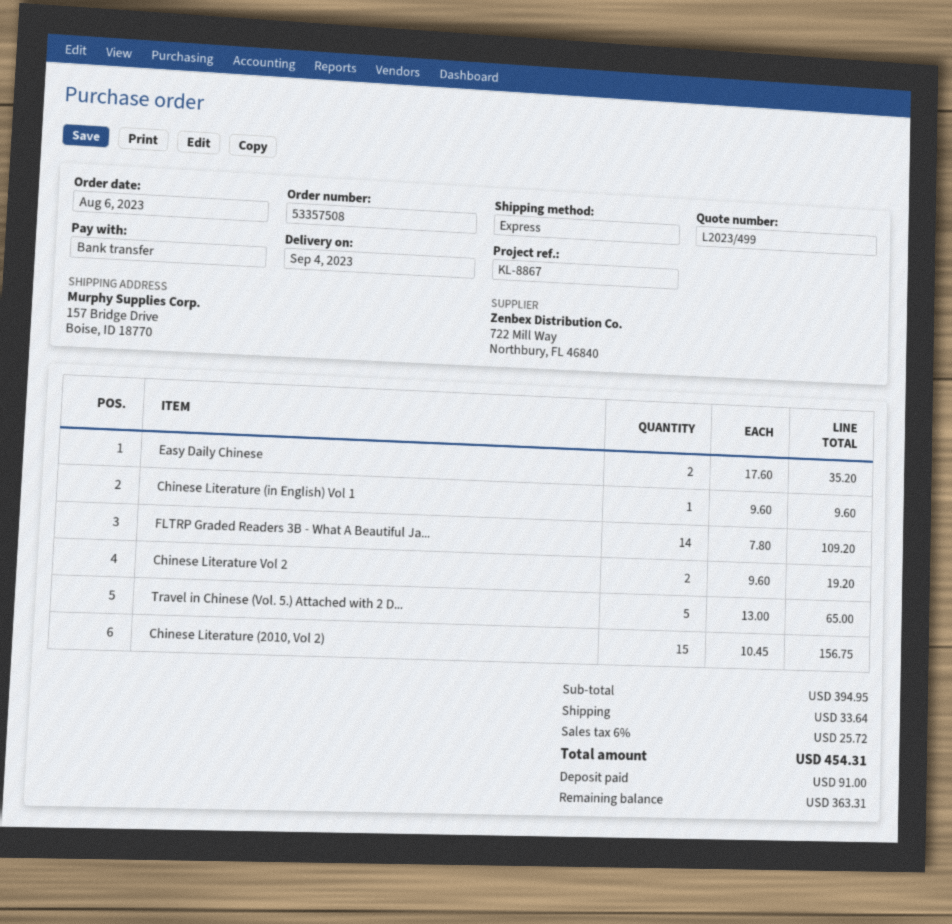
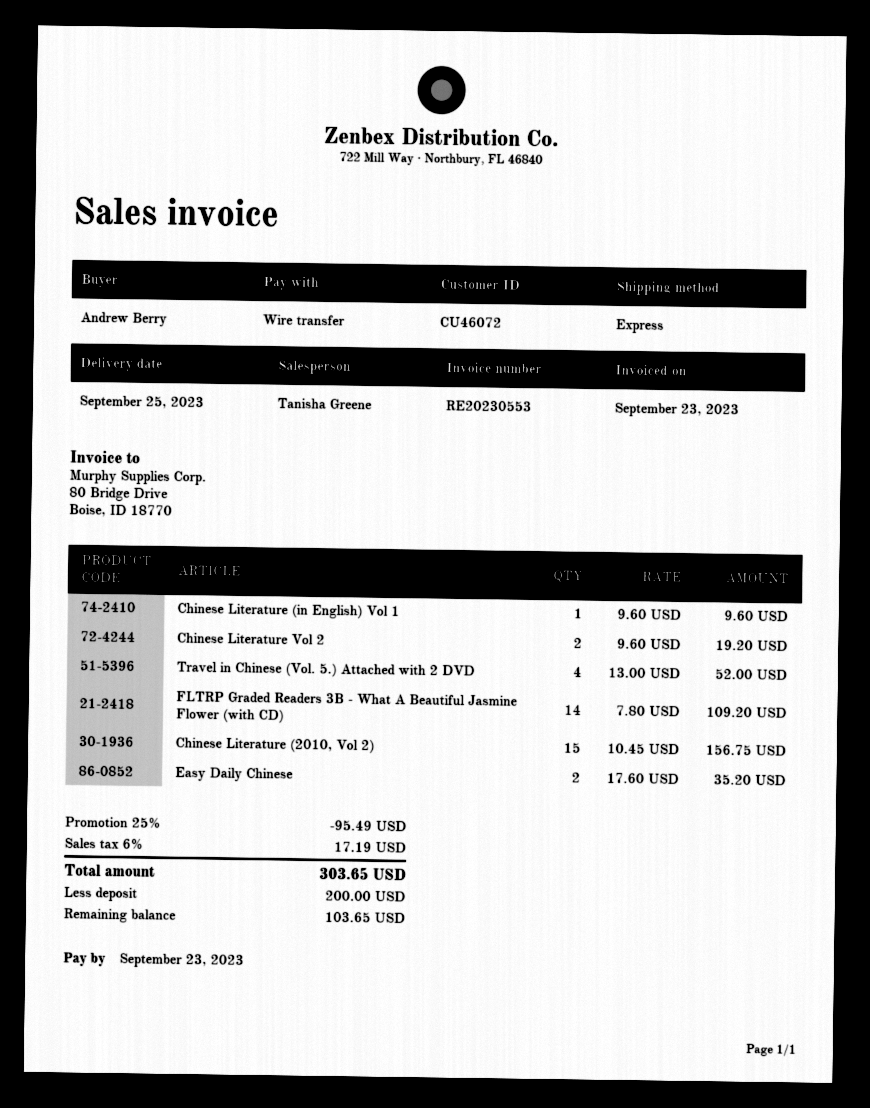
delivery date: 2023-09-04 -> 2023-09-25
Travel in Chinese (Vol. 5.) Attached with 2 D...: 5 x 13.00 = 65.00 -> 4 x 13.00 = 52.00
discount: none -> 25% = 95.49
shipping: 33.64 -> none
tax: 6% = 25.72 -> 6% = 17.19
total: 454.31 -> 303.65
deposit: 91.00 -> 200.00
balance: 363.31 -> 103.65

